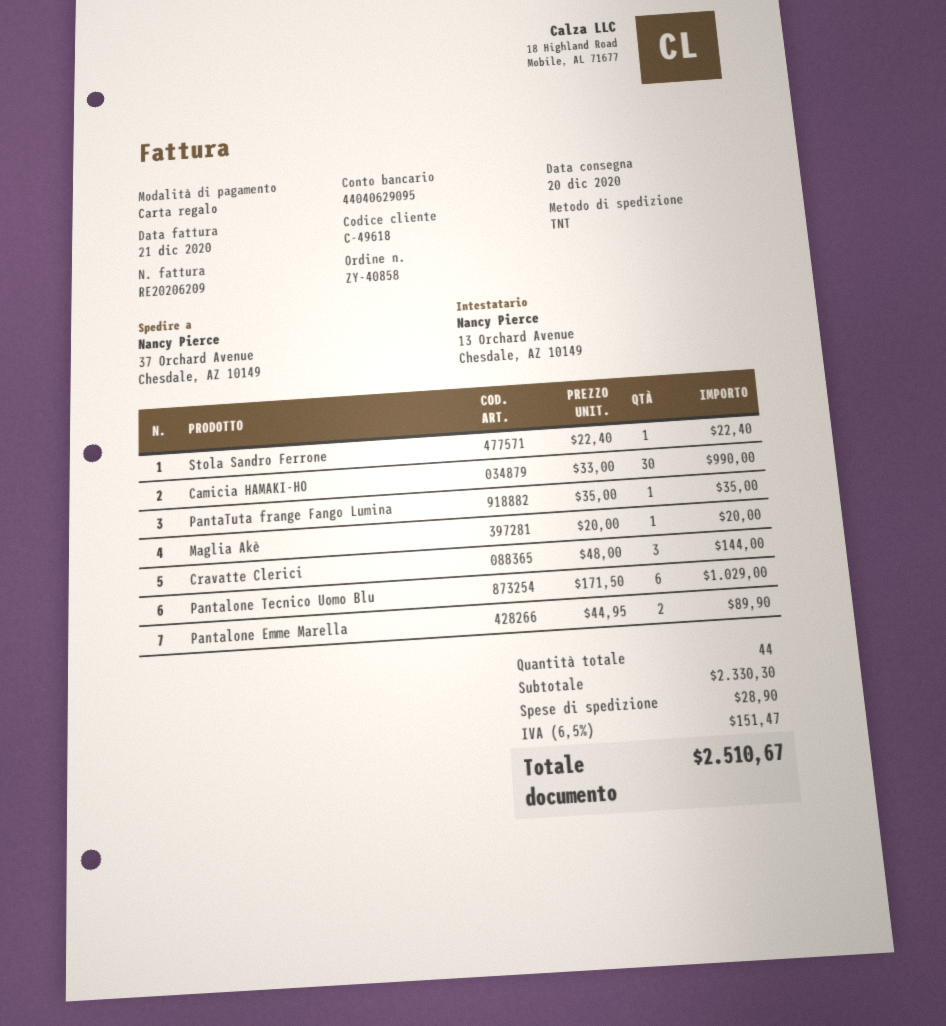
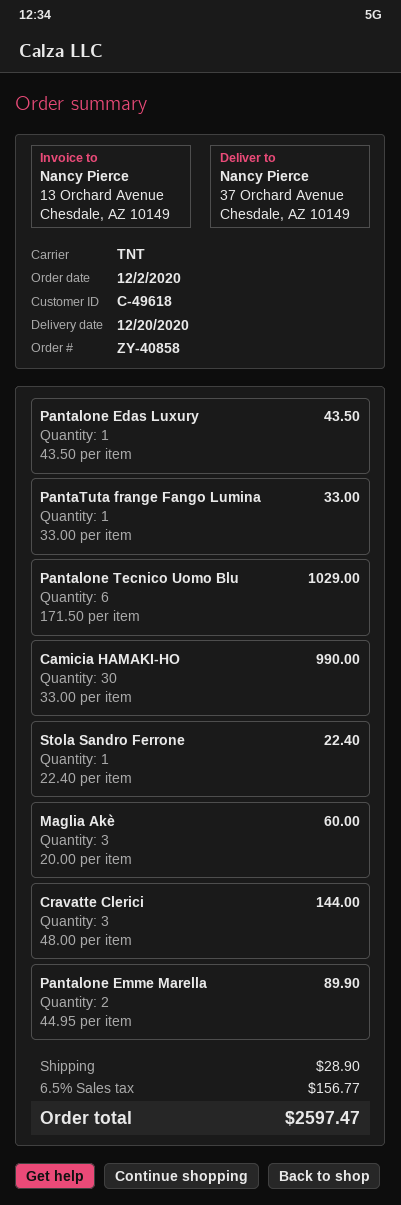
PantaTuta frange Fango Lumina: 1 x 35.00 = 35.00 -> 1 x 33.00 = 33.00
Maglia Akè: 1 x 20.00 = 20.00 -> 3 x 20.00 = 60.00
Pantalone Edas Luxury: none -> 1 x 43.50 = 43.50
tax: 6.5% = 151.47 -> 6.5% = 156.77
total: 2510.67 -> 2597.47

